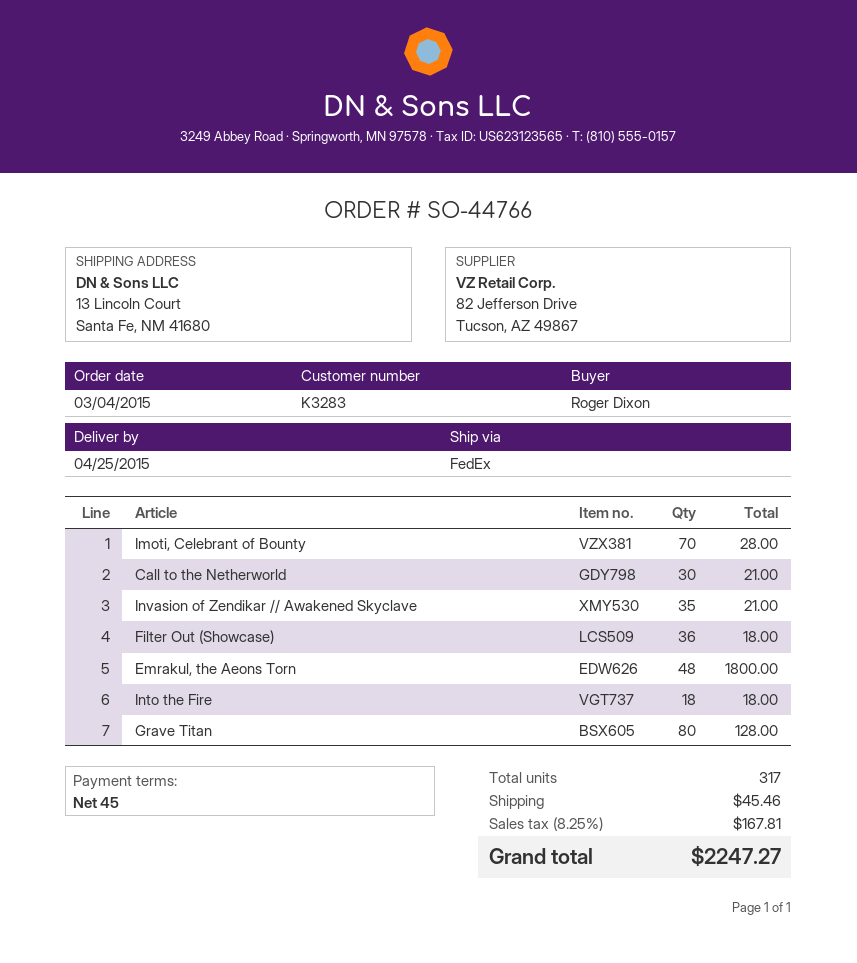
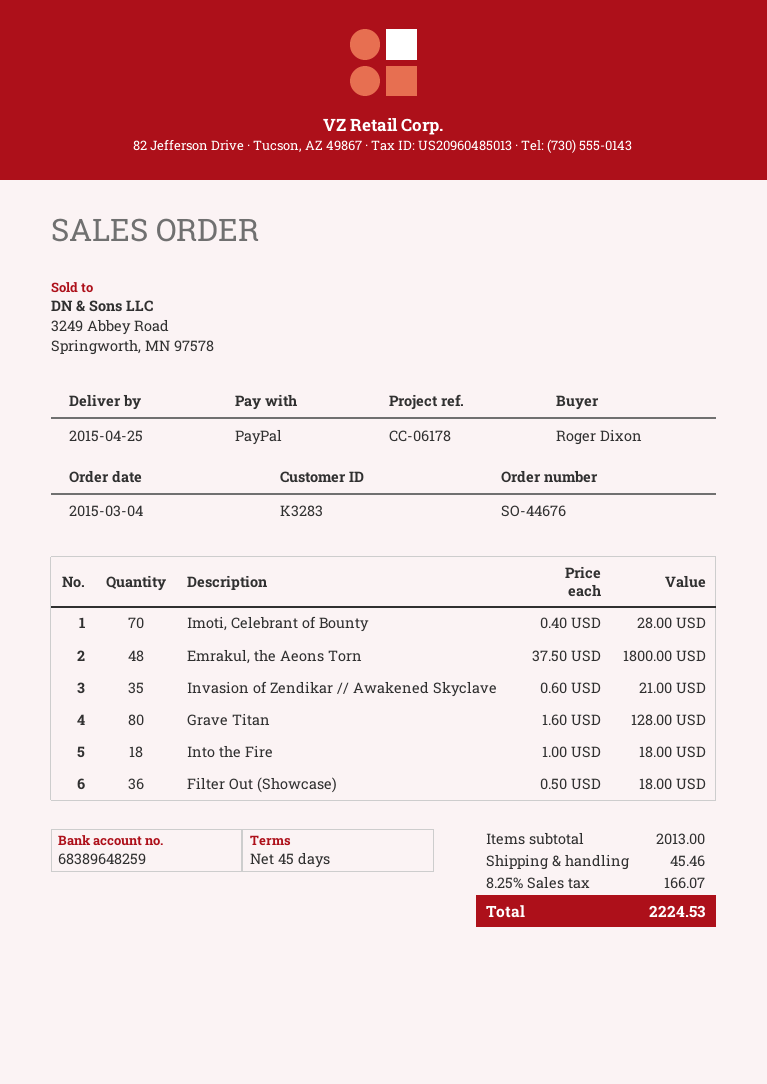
order number: SO-44766 -> SO-44676
Call to the Netherworld: 30 for 21.00 -> none
tax: 8.25% = 167.81 -> 8.25% = 166.07
total: 2247.27 -> 2224.53

